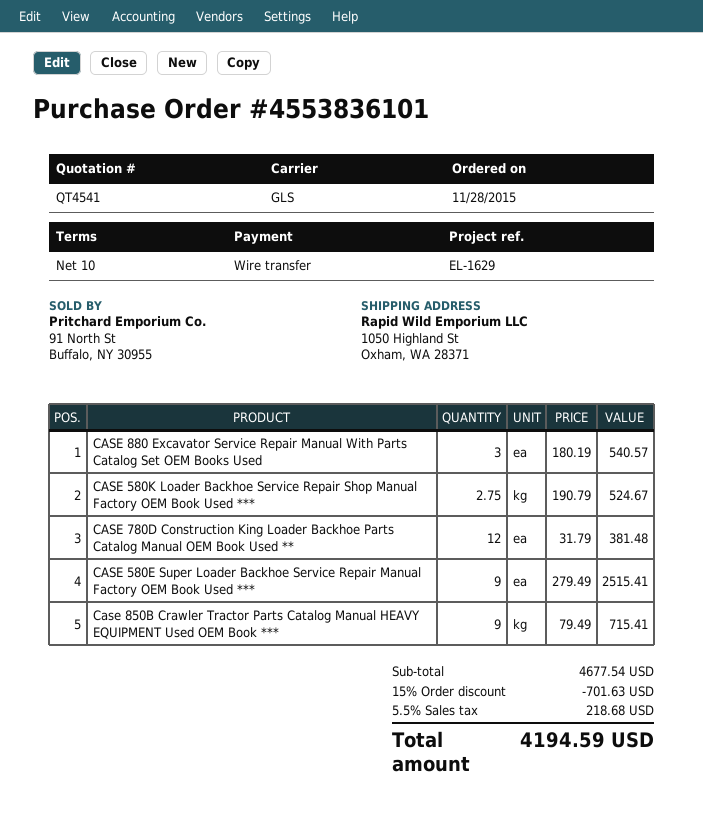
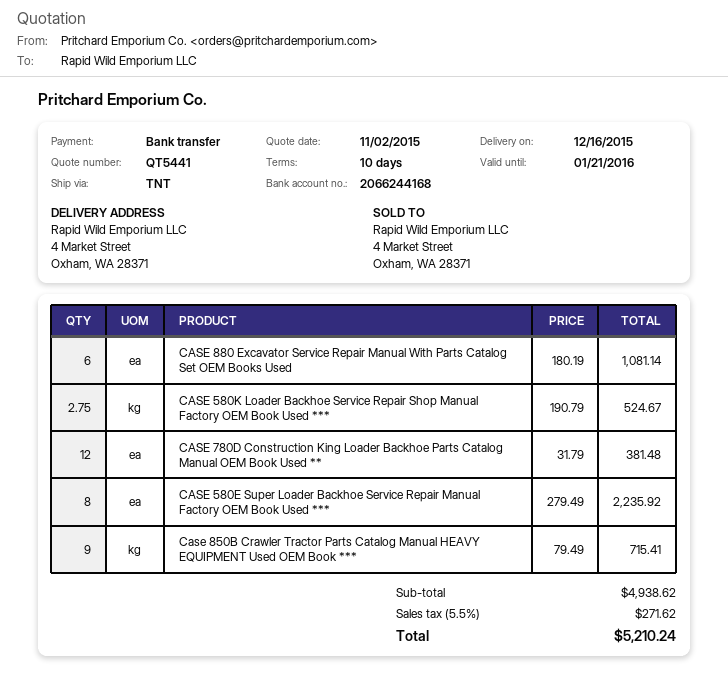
quote number: QT4541 -> QT5441
shipping method: GLS -> TNT
ship to: 1050 Highland St, Oxham, WA 28371 -> 4 Market Street, Oxham, WA 28371
CASE 880 Excavator Service Repair Manual With Parts Catalog Set OEM Books Used: 3 x 180.19 = 540.57 -> 6 x 180.19 = 1081.14
CASE 580E Super Loader Backhoe Service Repair Manual Factory OEM Book Used ***: 9 x 279.49 = 2515.41 -> 8 x 279.49 = 2235.92
subtotal: 4677.54 -> 4938.62
discount: 15% = 701.63 -> none
tax: 5.5% = 218.68 -> 5.5% = 271.62
total: 4194.59 -> 5210.24

